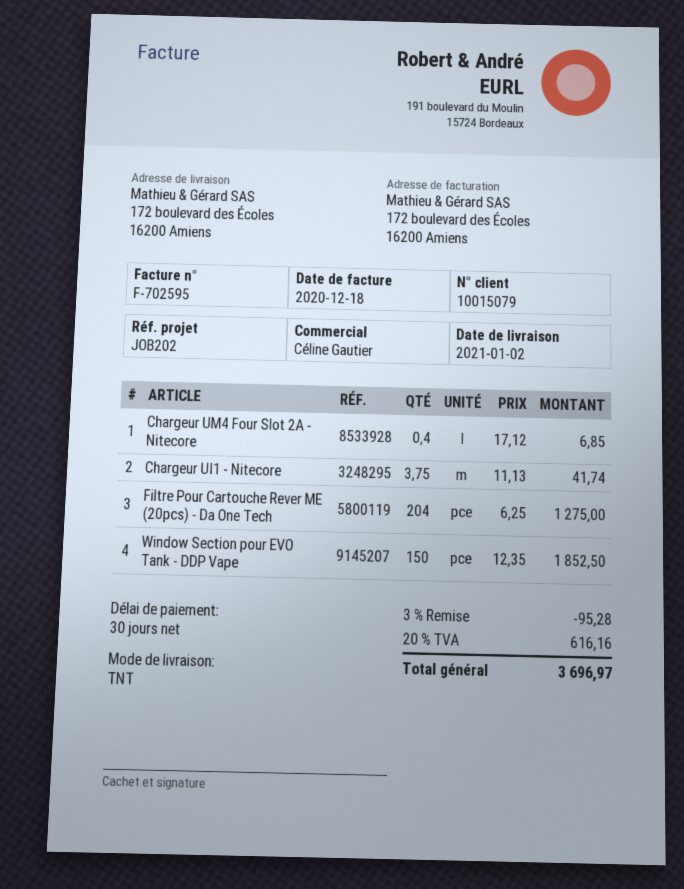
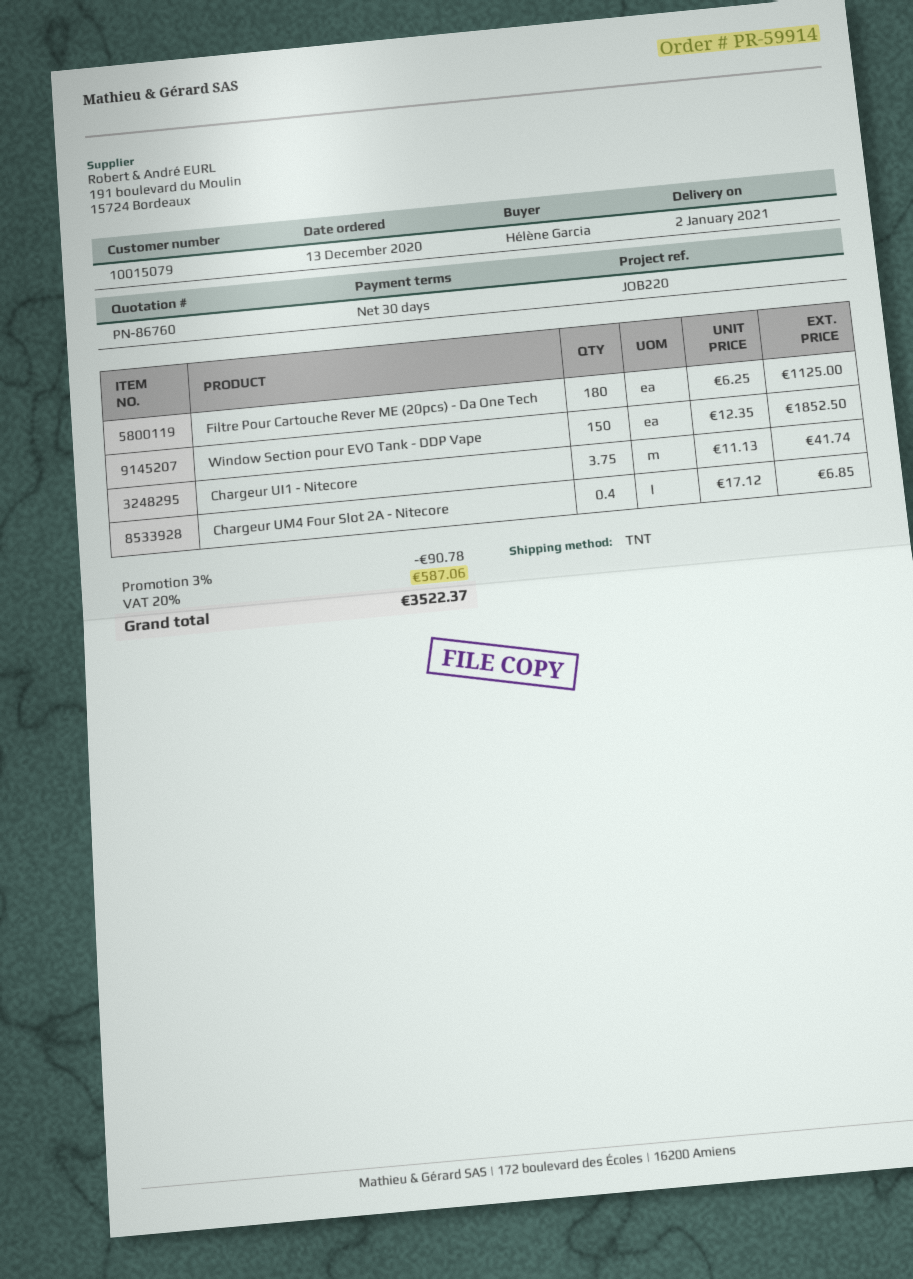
reference: JOB202 -> JOB220
Filtre Pour Cartouche Rever ME (20pcs) - Da One Tech: 204 x 6.25 = 1275.00 -> 180 x 6.25 = 1125.00
discount: 3% = 95.28 -> 3% = 90.78
tax: 20% = 616.16 -> 20% = 587.06
total: 3696.97 -> 3522.37

